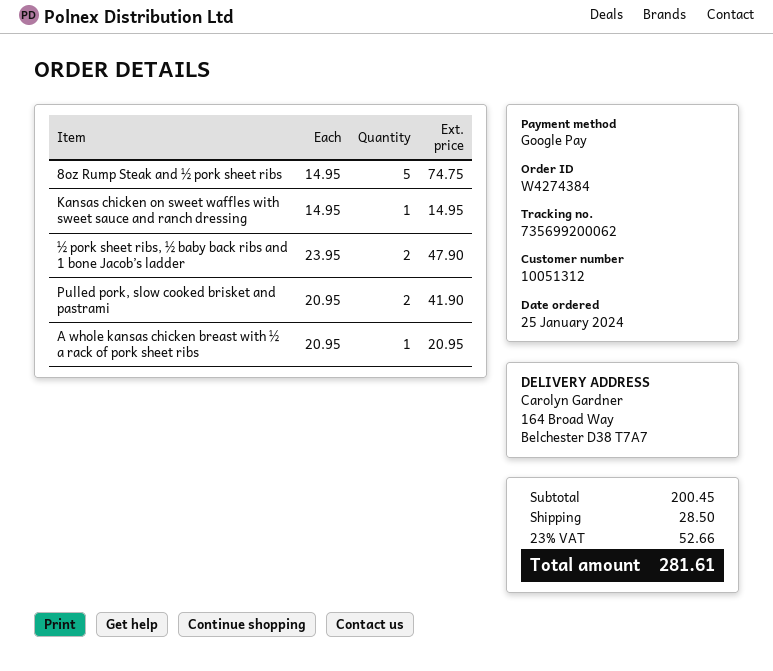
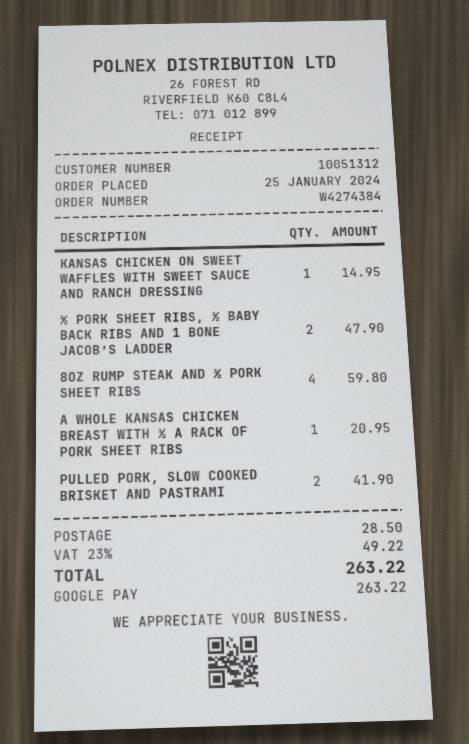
8oz Rump Steak and ½ pork sheet ribs: 5 for 74.75 -> 4 for 59.80
tax: 23% = 52.66 -> 23% = 49.22
total: 281.61 -> 263.22

